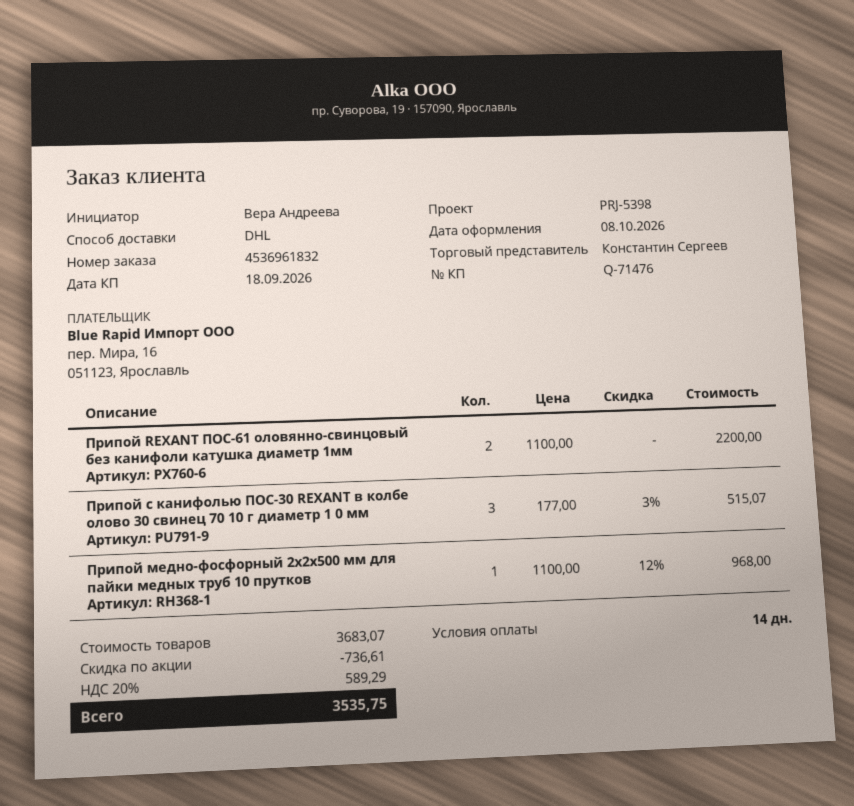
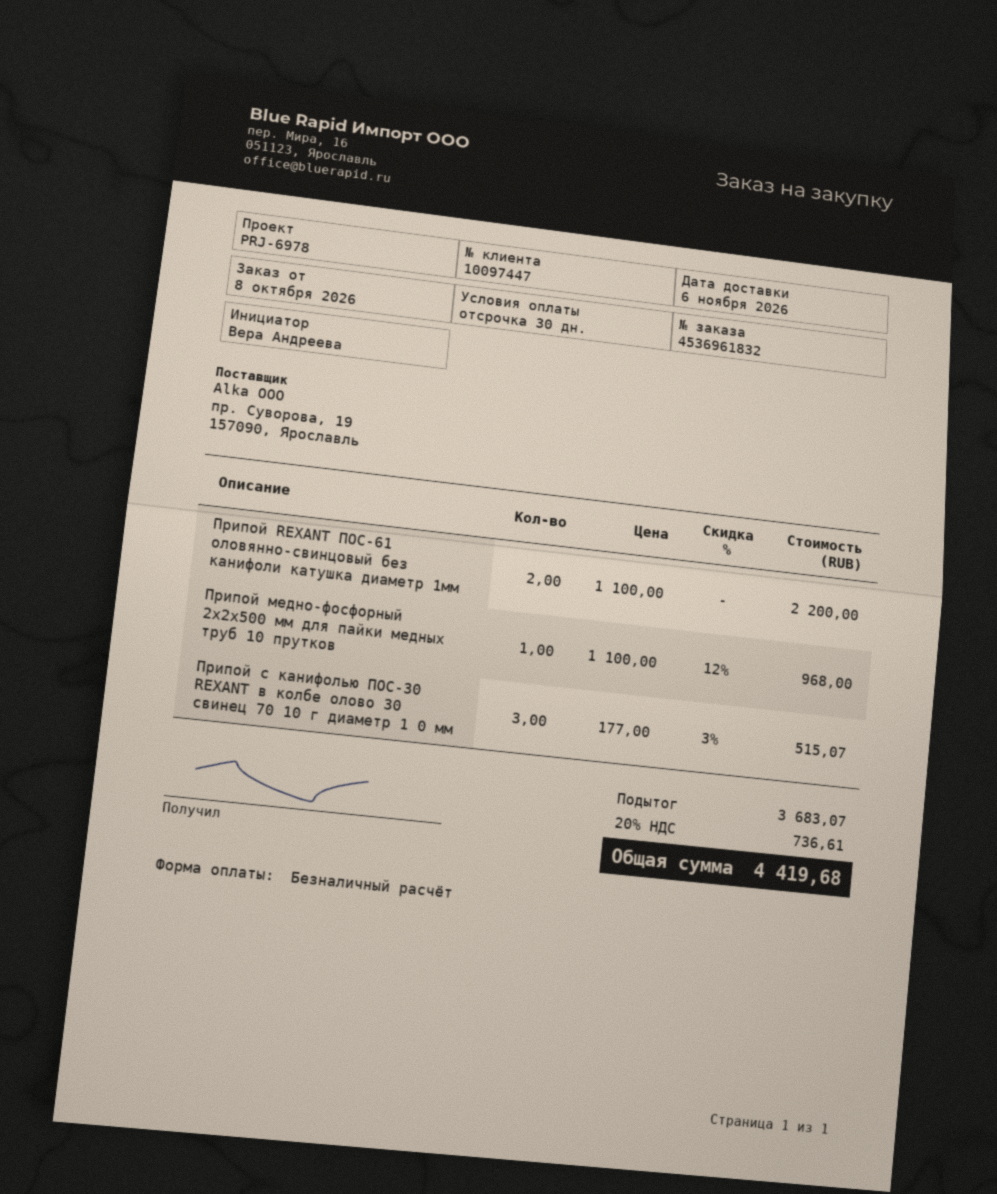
payment terms: 14 days -> 30 days
reference: PRJ-5398 -> PRJ-6978
discount: 736.61 -> none
tax: 20% = 589.29 -> 20% = 736.61
total: 3535.75 -> 4419.68

